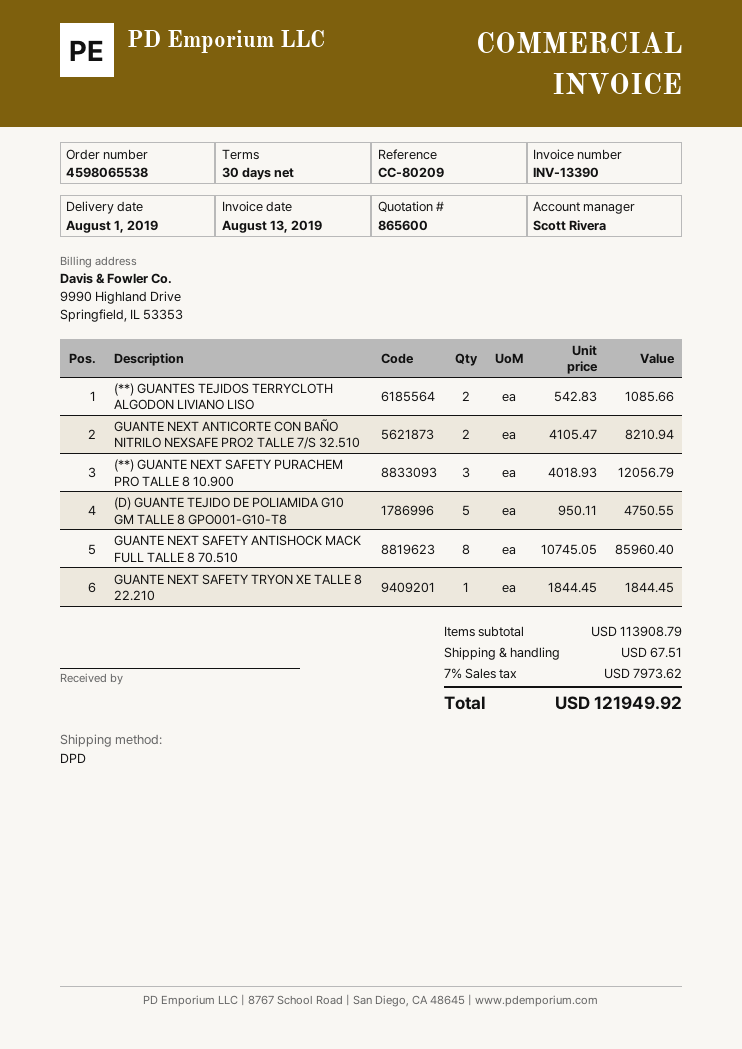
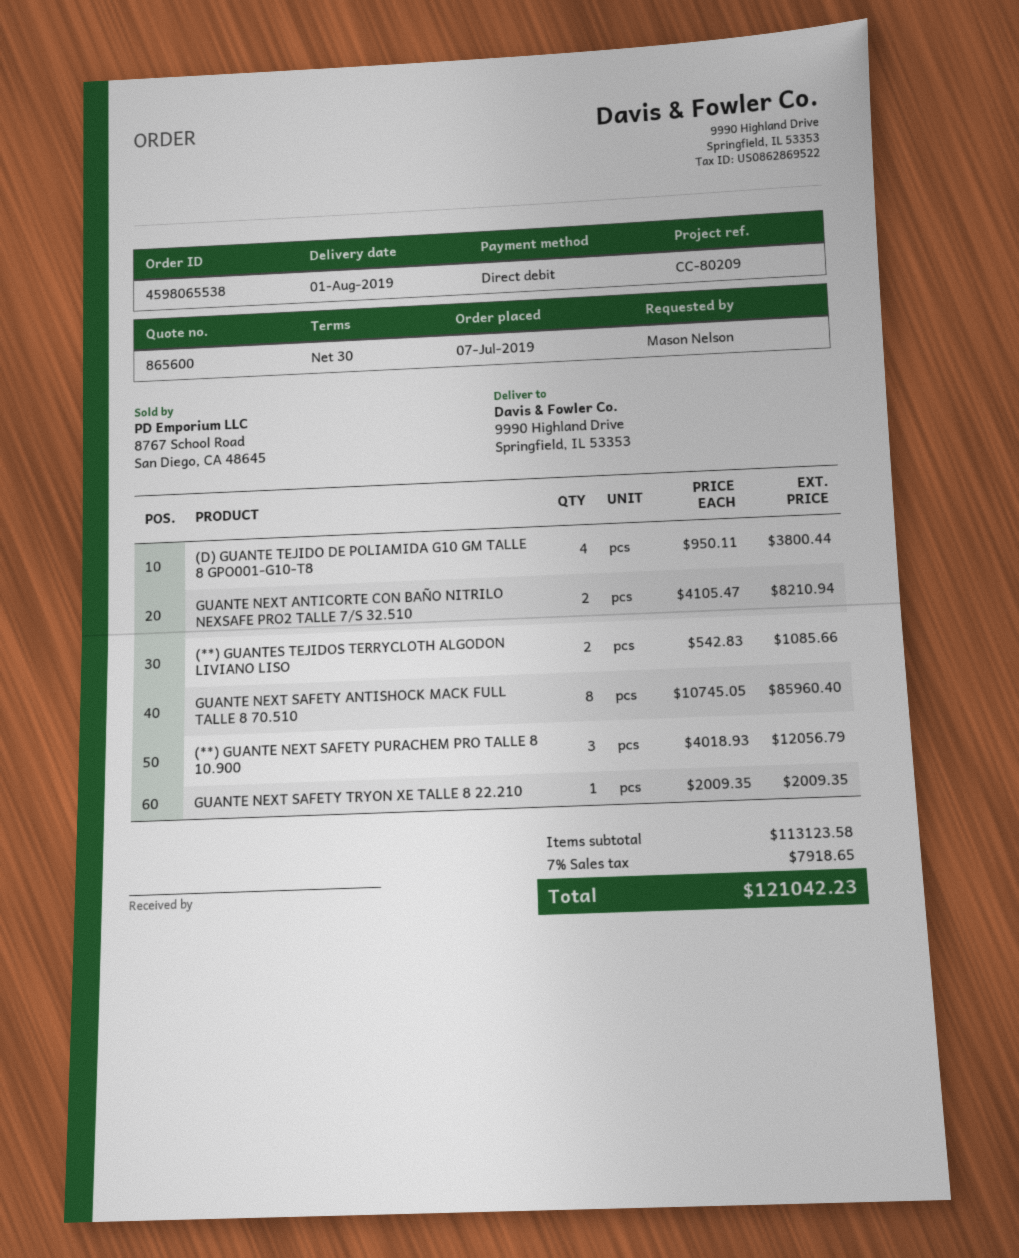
(D) GUANTE TEJIDO DE POLIAMIDA G10 GM TALLE 8 GPO001-G10-T8: 5 x 950.11 = 4750.55 -> 4 x 950.11 = 3800.44
GUANTE NEXT SAFETY TRYON XE TALLE 8 22.210: 1 x 1844.45 = 1844.45 -> 1 x 2009.35 = 2009.35
subtotal: 113908.79 -> 113123.58
shipping: 67.51 -> none
tax: 7% = 7973.62 -> 7% = 7918.65
total: 121949.92 -> 121042.23

